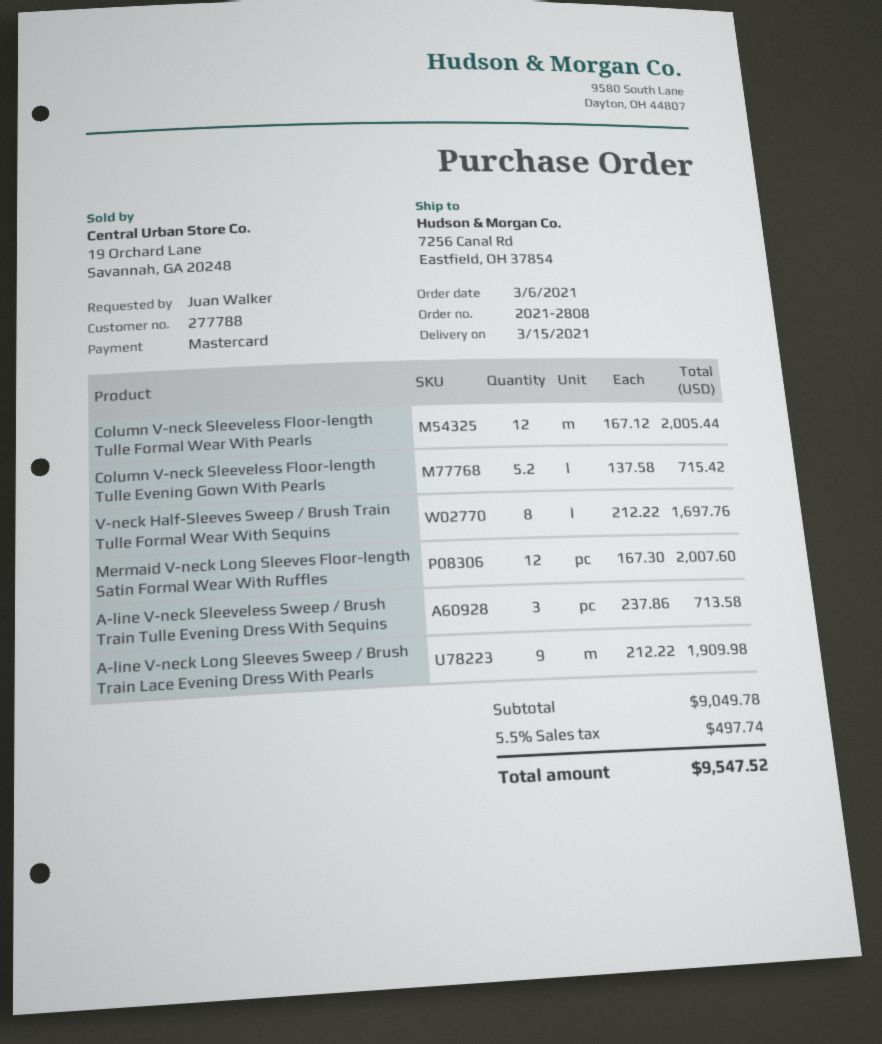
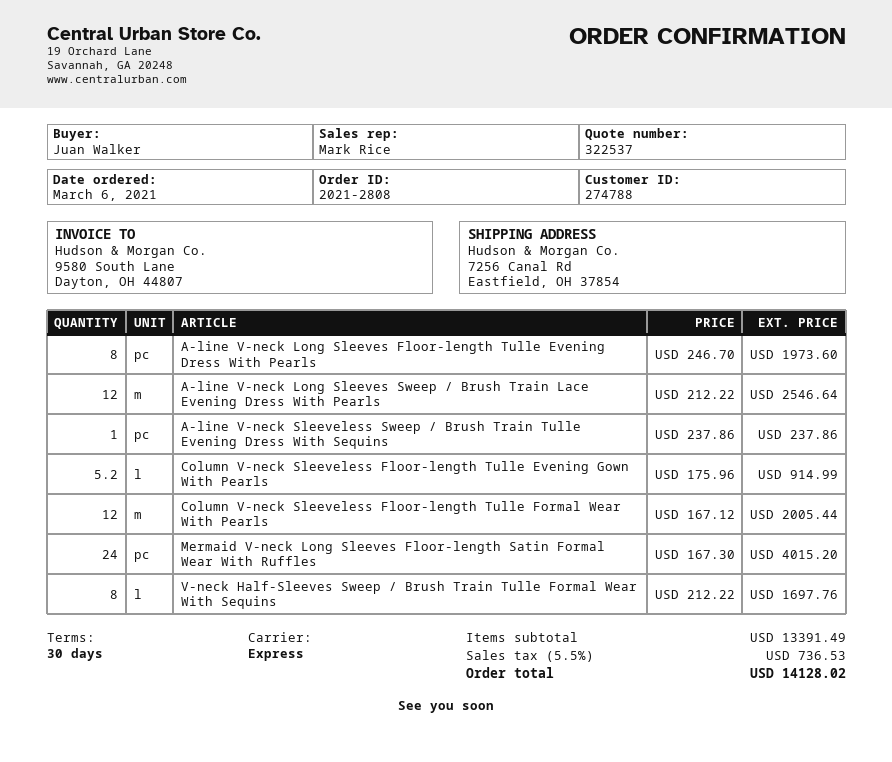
customer number: 277788 -> 274788
Column V-neck Sleeveless Floor-length Tulle Evening Gown With Pearls: 5.2 x 137.58 = 715.42 -> 5.2 x 175.96 = 914.99
Mermaid V-neck Long Sleeves Floor-length Satin Formal Wear With Ruffles: 12 x 167.30 = 2007.60 -> 24 x 167.30 = 4015.20
A-line V-neck Sleeveless Sweep / Brush Train Tulle Evening Dress With Sequins: 3 x 237.86 = 713.58 -> 1 x 237.86 = 237.86
A-line V-neck Long Sleeves Sweep / Brush Train Lace Evening Dress With Pearls: 9 x 212.22 = 1909.98 -> 12 x 212.22 = 2546.64
A-line V-neck Long Sleeves Floor-length Tulle Evening Dress With Pearls: none -> 8 x 246.70 = 1973.60
subtotal: 9049.78 -> 13391.49
tax: 5.5% = 497.74 -> 5.5% = 736.53
total: 9547.52 -> 14128.02

